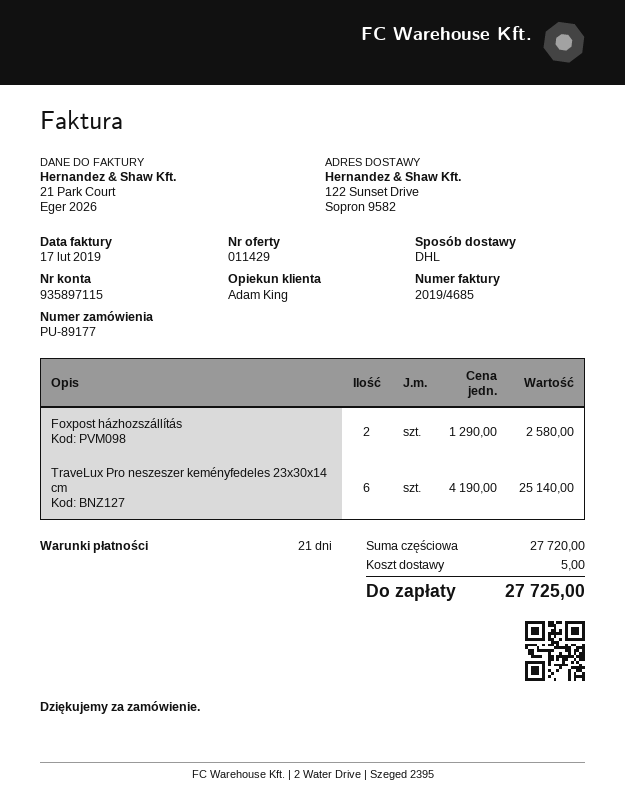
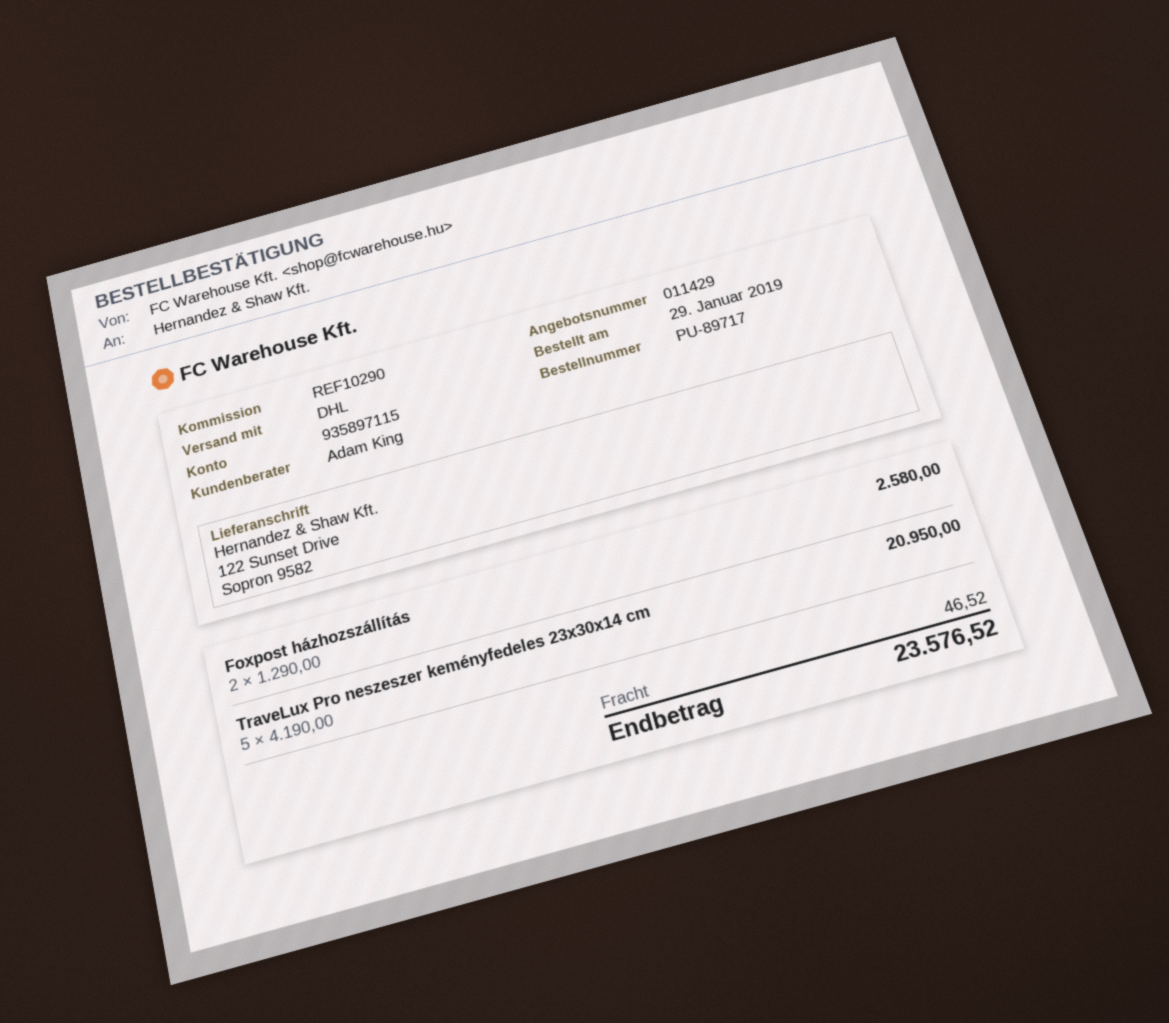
order number: PU-89177 -> PU-89717
TraveLux Pro neszeszer keményfedeles 23x30x14 cm: 6 x 4190.00 = 25140.00 -> 5 x 4190.00 = 20950.00
shipping: 5.00 -> 46.52
total: 27725.00 -> 23576.52

